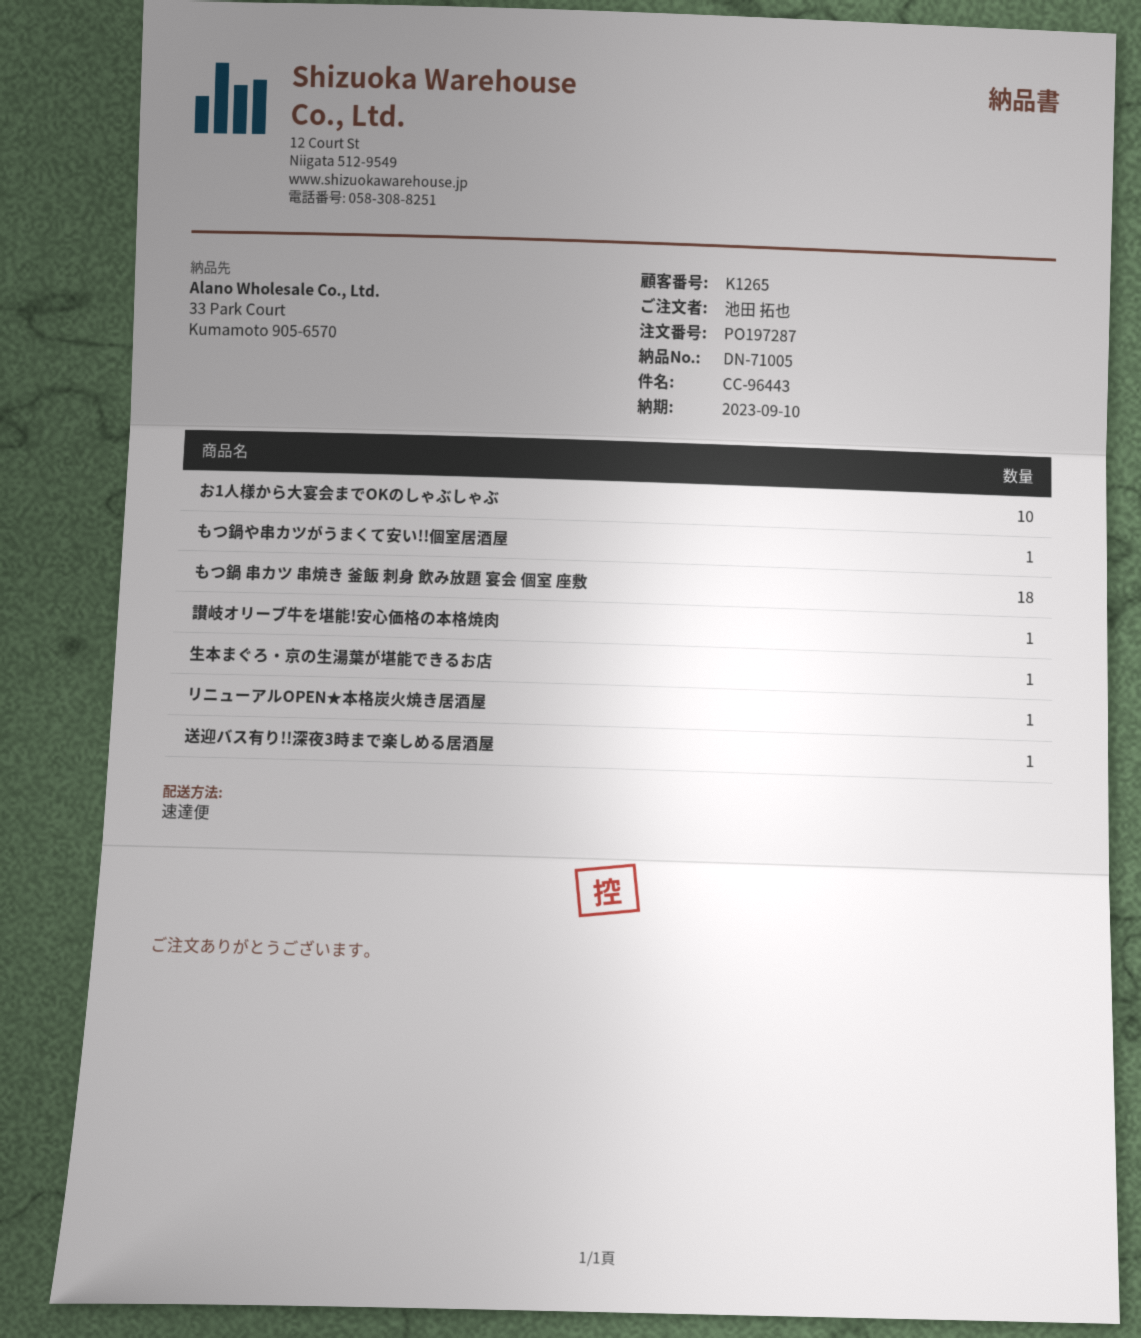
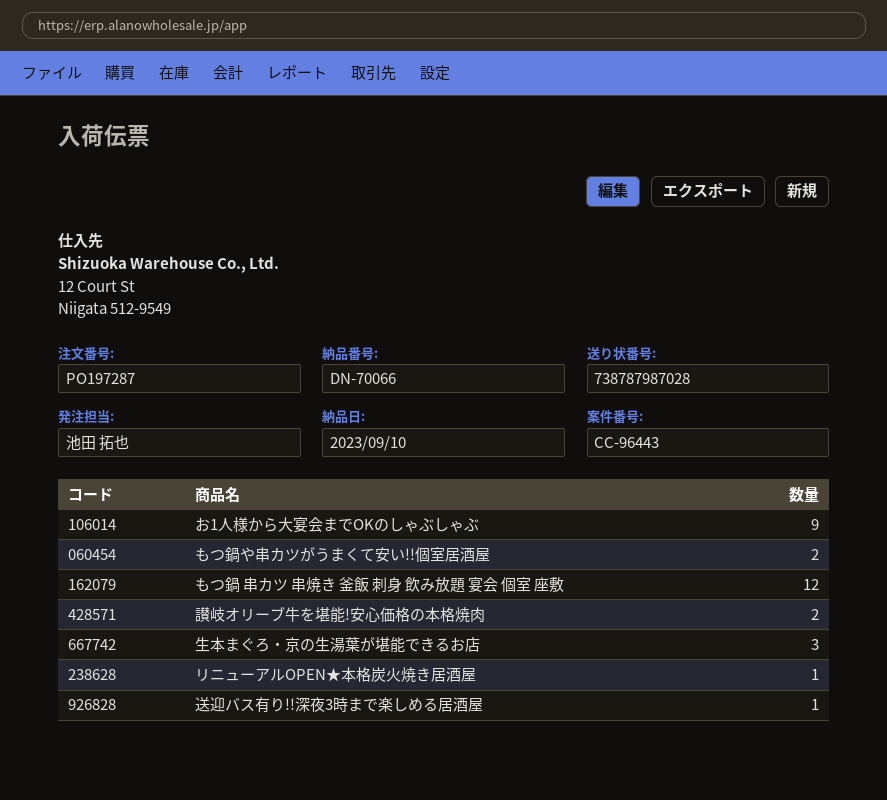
delivery note number: DN-71005 -> DN-70066
お1人様から大宴会までOKのしゃぶしゃぶ: 10 -> 9
もつ鍋や串カツがうまくて安い!!個室居酒屋: 1 -> 2
もつ鍋 串カツ 串焼き 釜飯 刺身 飲み放題 宴会 個室 座敷: 18 -> 12
讃岐オリーブ牛を堪能!安心価格の本格焼肉: 1 -> 2
生本まぐろ・京の生湯葉が堪能できるお店: 1 -> 3

